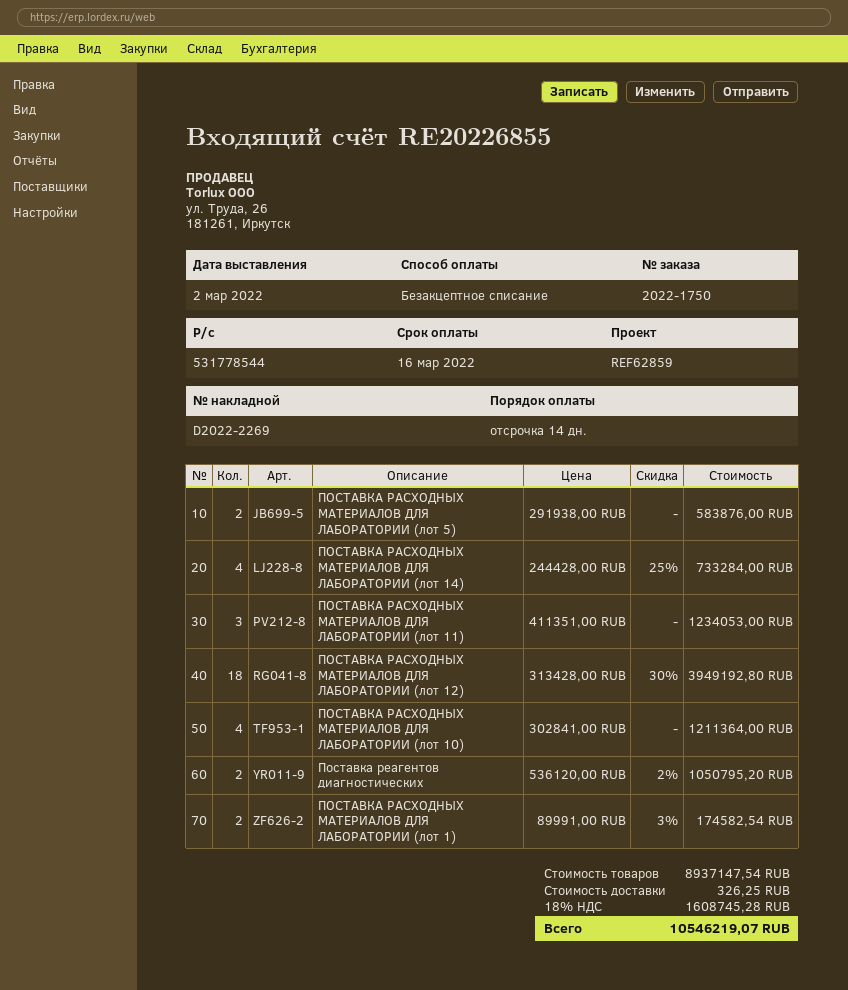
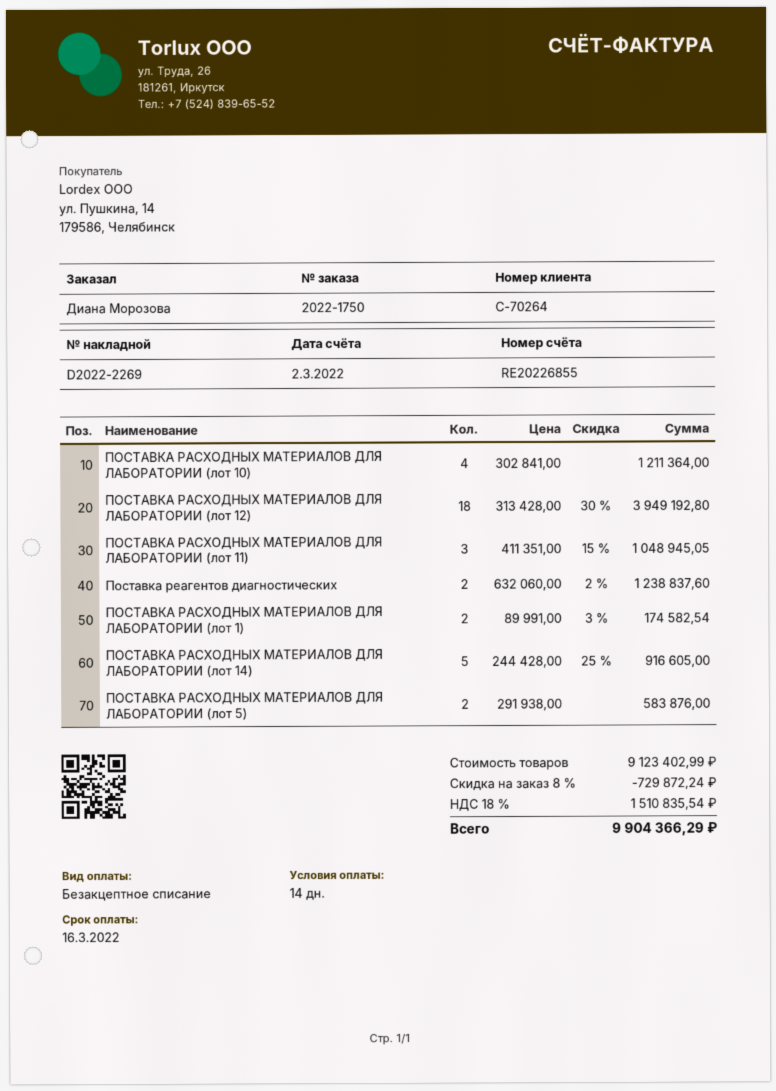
ПОСТАВКА РАСХОДНЫХ МАТЕРИАЛОВ ДЛЯ ЛАБОРАТОРИИ (лот 14): 4 x 244428.00 - 25% = 733284.00 -> 5 x 244428.00 - 25% = 916605.00
ПОСТАВКА РАСХОДНЫХ МАТЕРИАЛОВ ДЛЯ ЛАБОРАТОРИИ (лот 11): 3 x 411351.00 = 1234053.00 -> 3 x 411351.00 - 15% = 1048945.05
Поставка реагентов диагностических: 2 x 536120.00 - 2% = 1050795.20 -> 2 x 632060.00 - 2% = 1238837.60
subtotal: 8937147.54 -> 9123402.99
discount: none -> 8% = 729872.24
shipping: 326.25 -> none
tax: 18% = 1608745.28 -> 18% = 1510835.54
total: 10546219.07 -> 9904366.29

